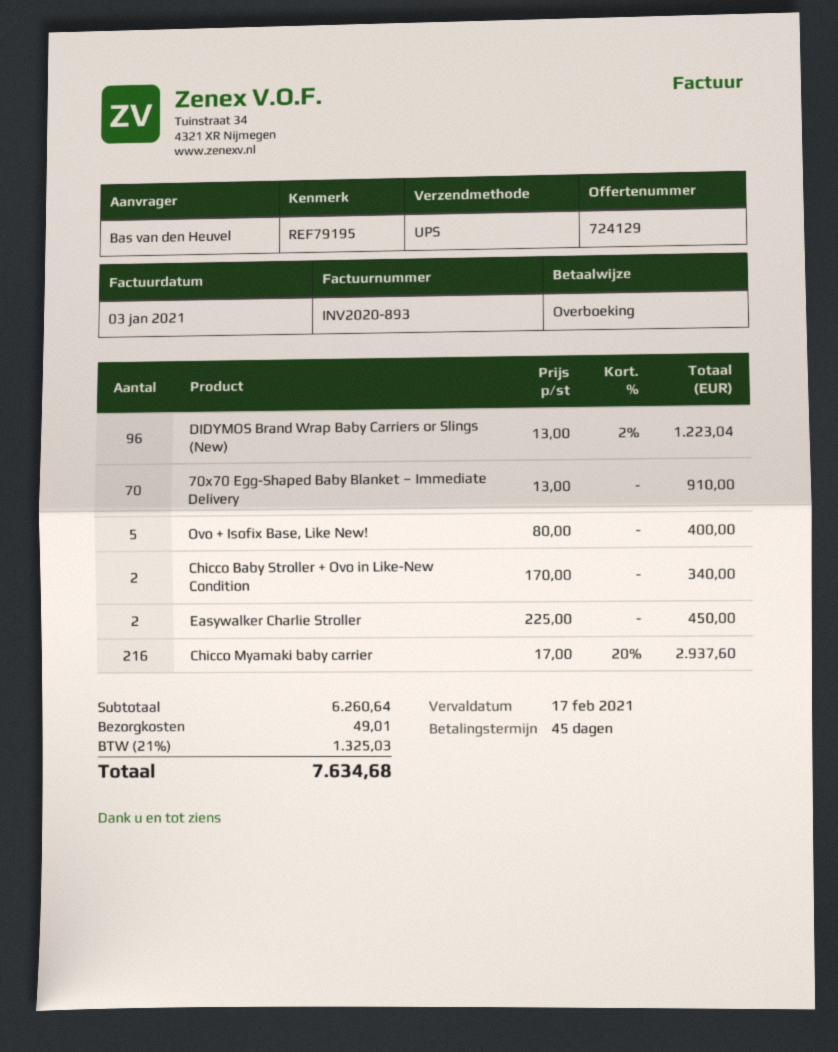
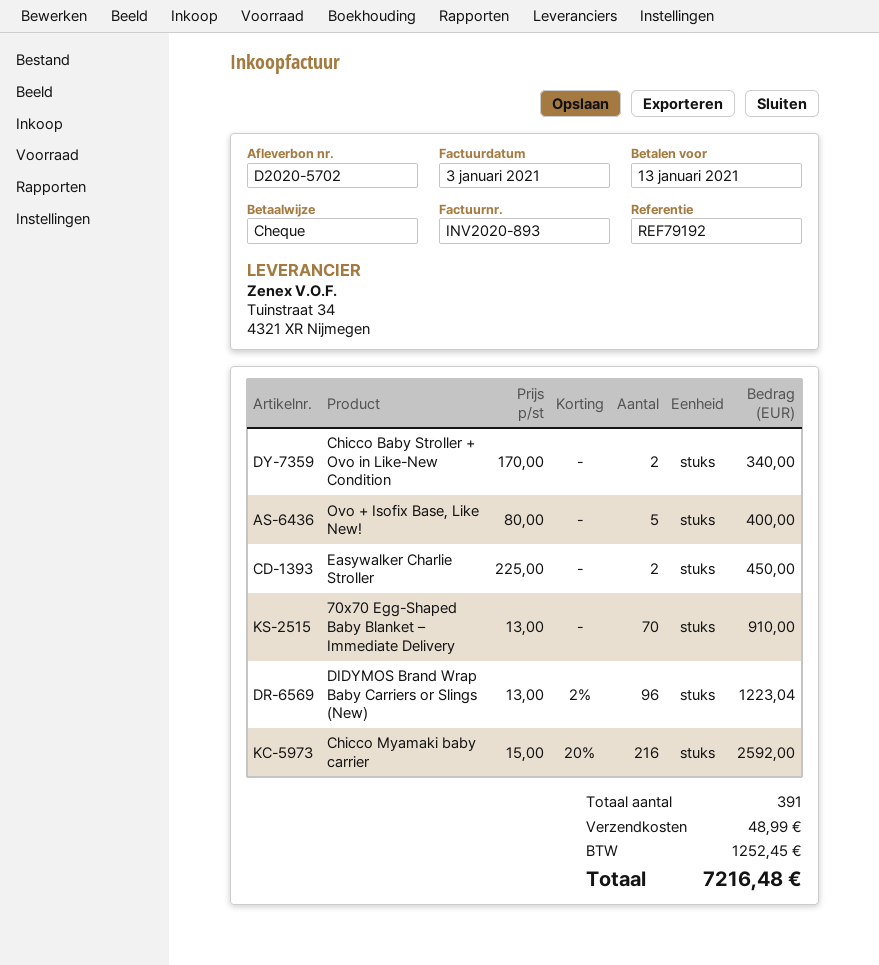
due date: 2021-02-17 -> 2021-01-13
reference: REF79195 -> REF79192
payment method: bank transfer -> cheque
Chicco Myamaki baby carrier: 216 x 17.00 - 20% = 2937.60 -> 216 x 15.00 - 20% = 2592.00
shipping: 49.01 -> 48.99
tax: 1325.03 -> 1252.45
total: 7634.68 -> 7216.48

